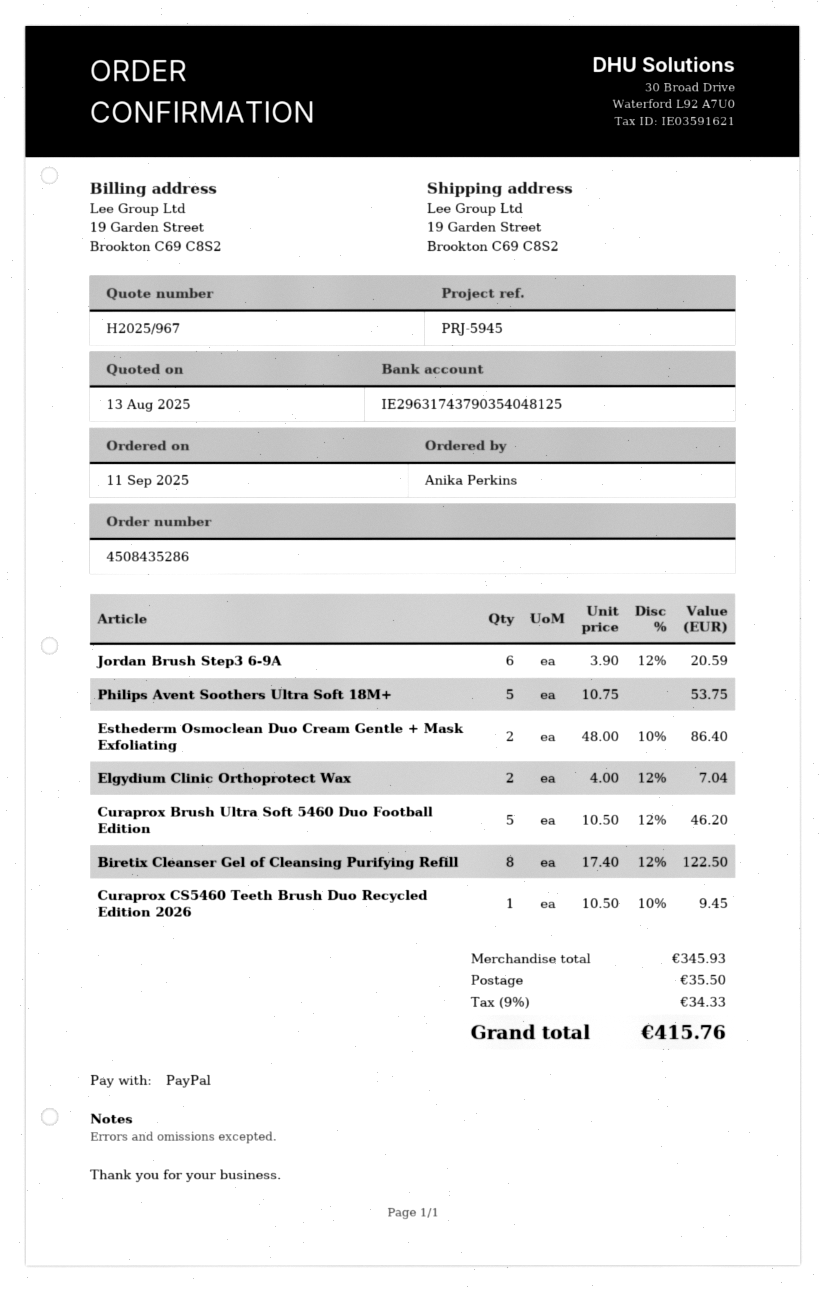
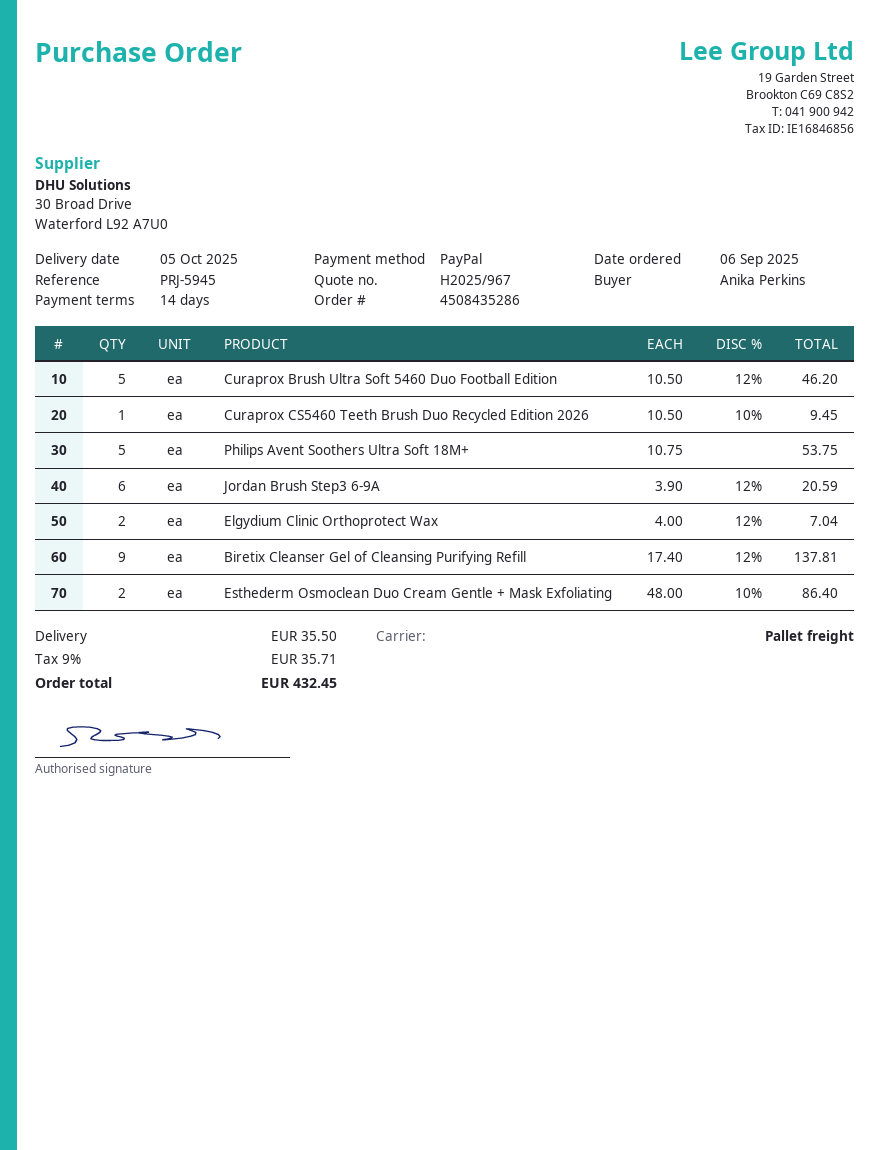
order date: 2025-09-11 -> 2025-09-06
Biretix Cleanser Gel of Cleansing Purifying Refill: 8 x 17.40 - 12% = 122.50 -> 9 x 17.40 - 12% = 137.81
tax: 9% = 34.33 -> 9% = 35.71
total: 415.76 -> 432.45

